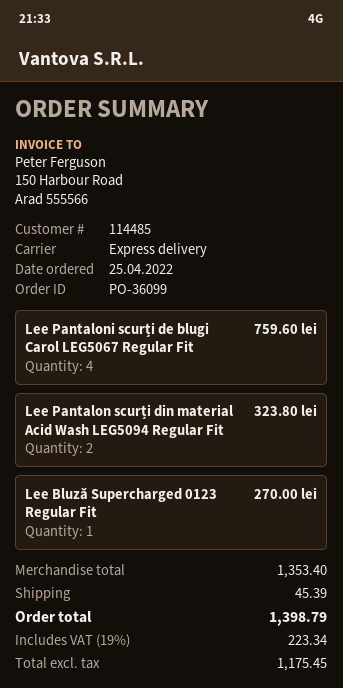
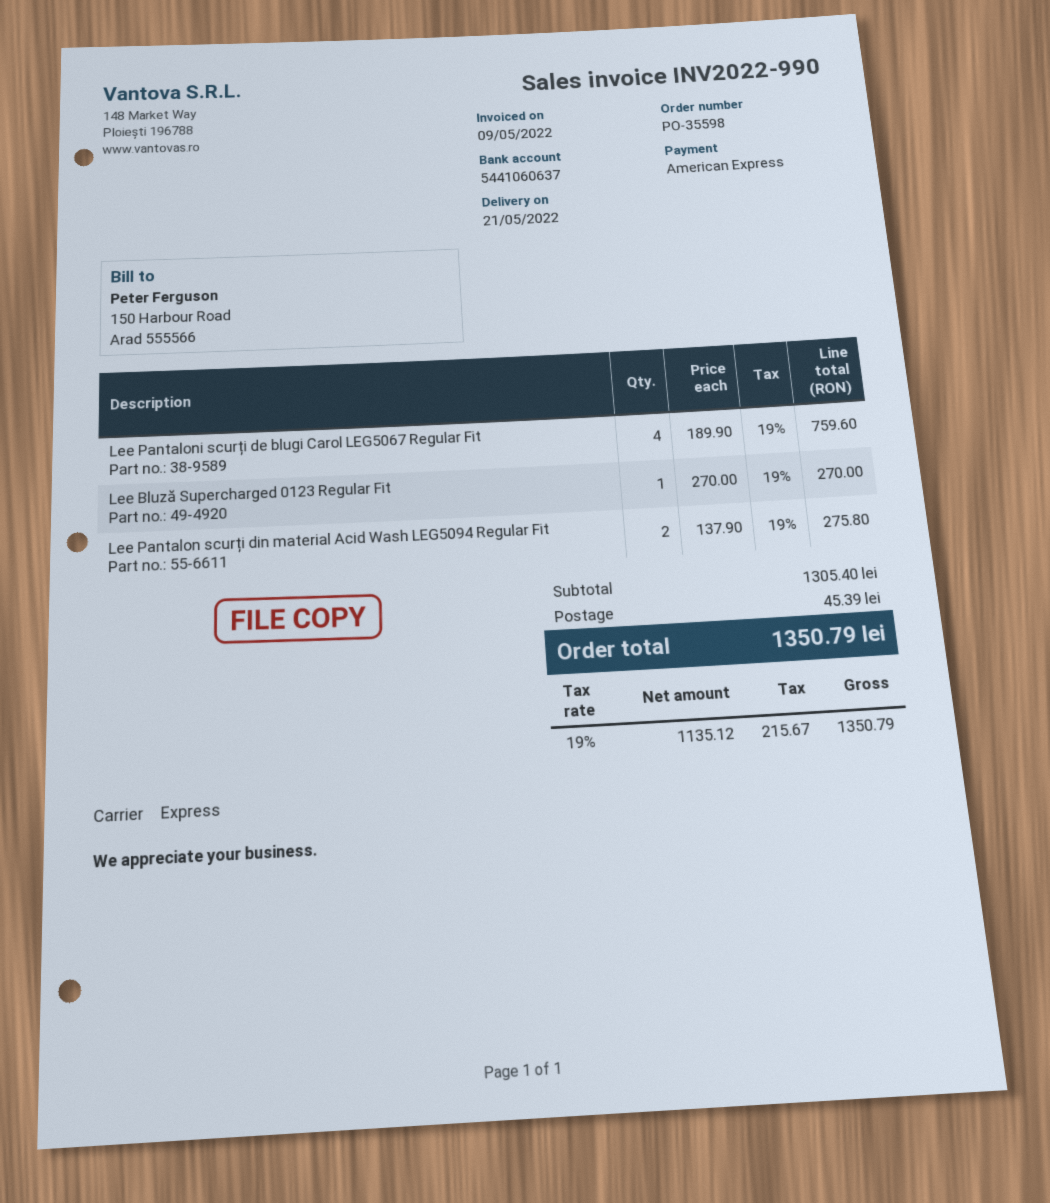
order number: PO-36099 -> PO-35598
Lee Pantalon scurți din material Acid Wash LEG5094 Regular Fit: 2 for 323.80 -> 2 for 275.80
subtotal: 1353.40 -> 1305.40
net: 1175.45 -> 1135.12
tax: 19% = 223.34 -> 19% = 215.67
total: 1398.79 -> 1350.79

